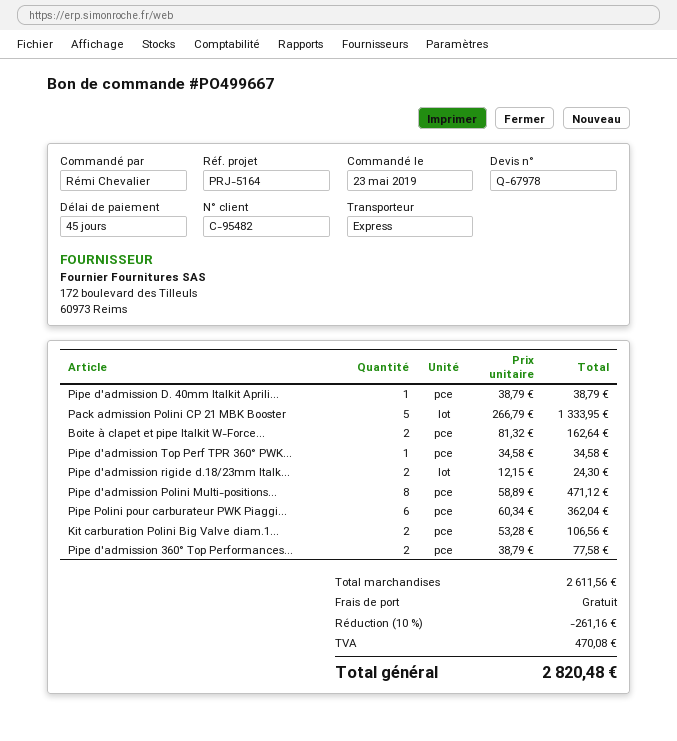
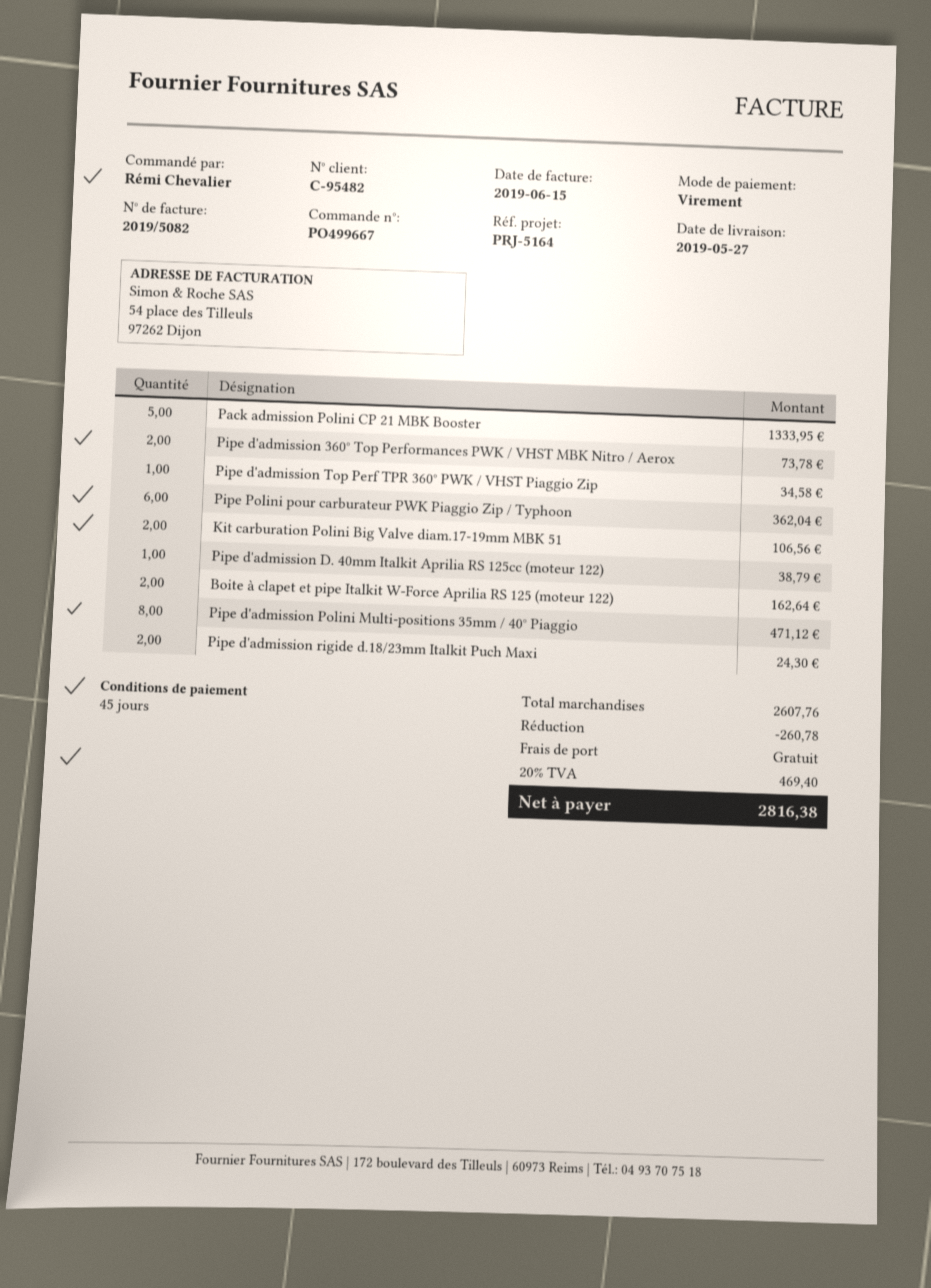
Pipe d'admission 360° Top Performances...: 2 for 77.58 -> 2 for 73.78
subtotal: 2611.56 -> 2607.76
discount: 261.16 -> 260.78
tax: 470.08 -> 469.40
total: 2820.48 -> 2816.38

